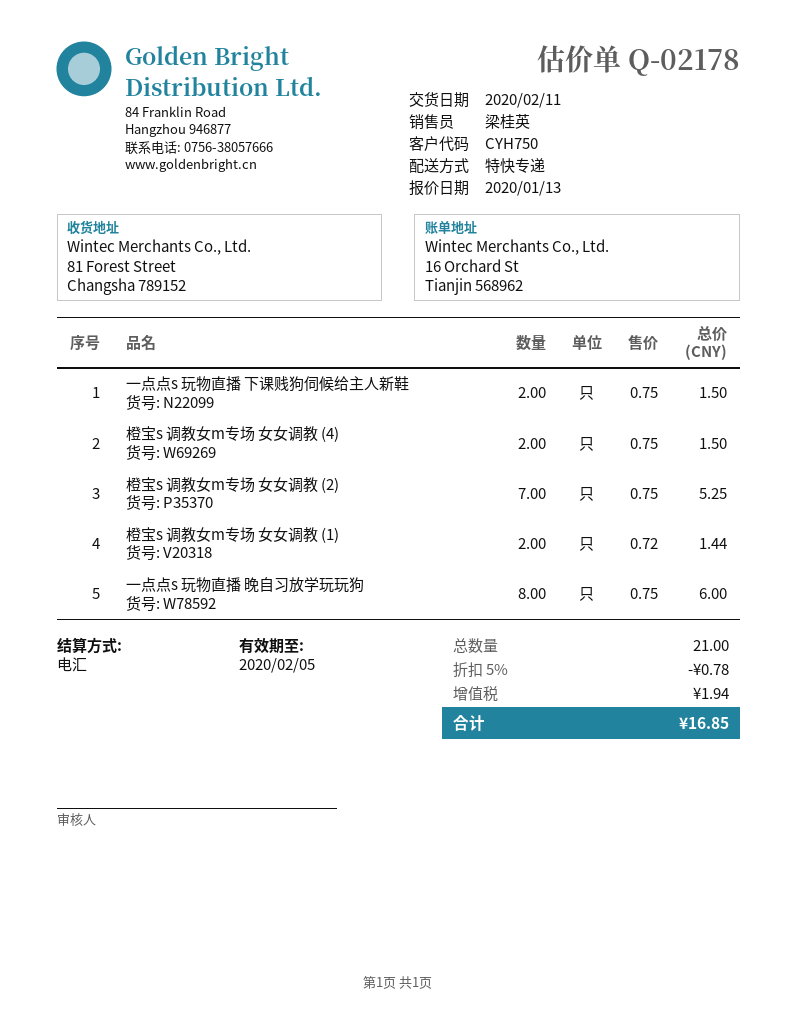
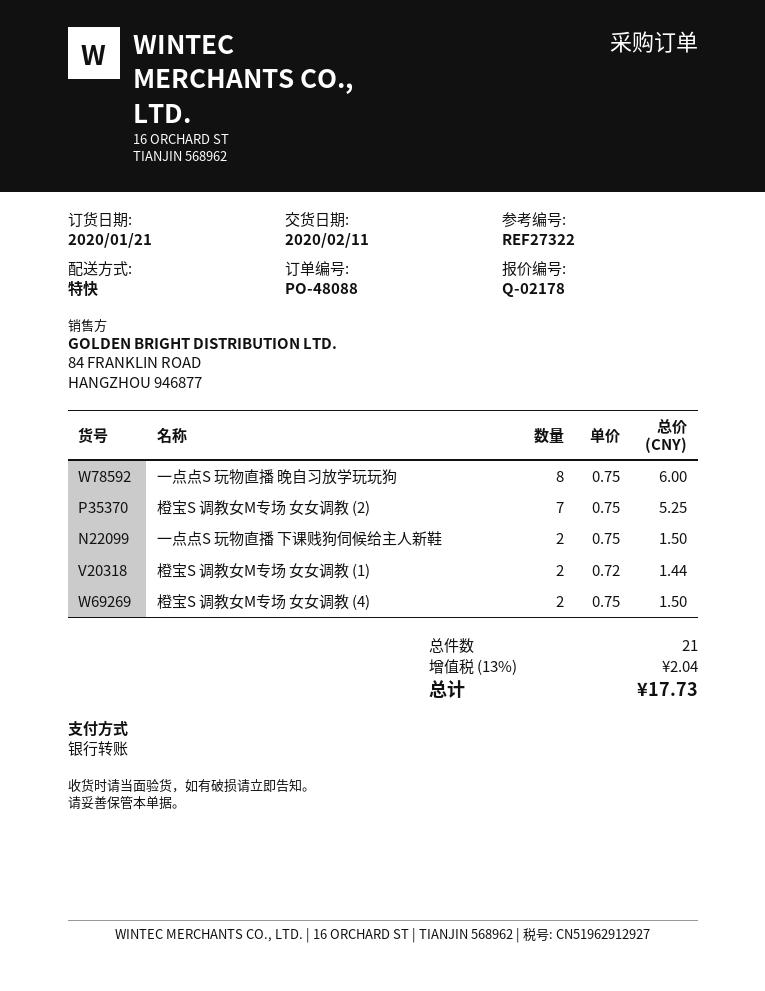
discount: 5% = 0.78 -> none
tax: 1.94 -> 2.04
total: 16.85 -> 17.73

